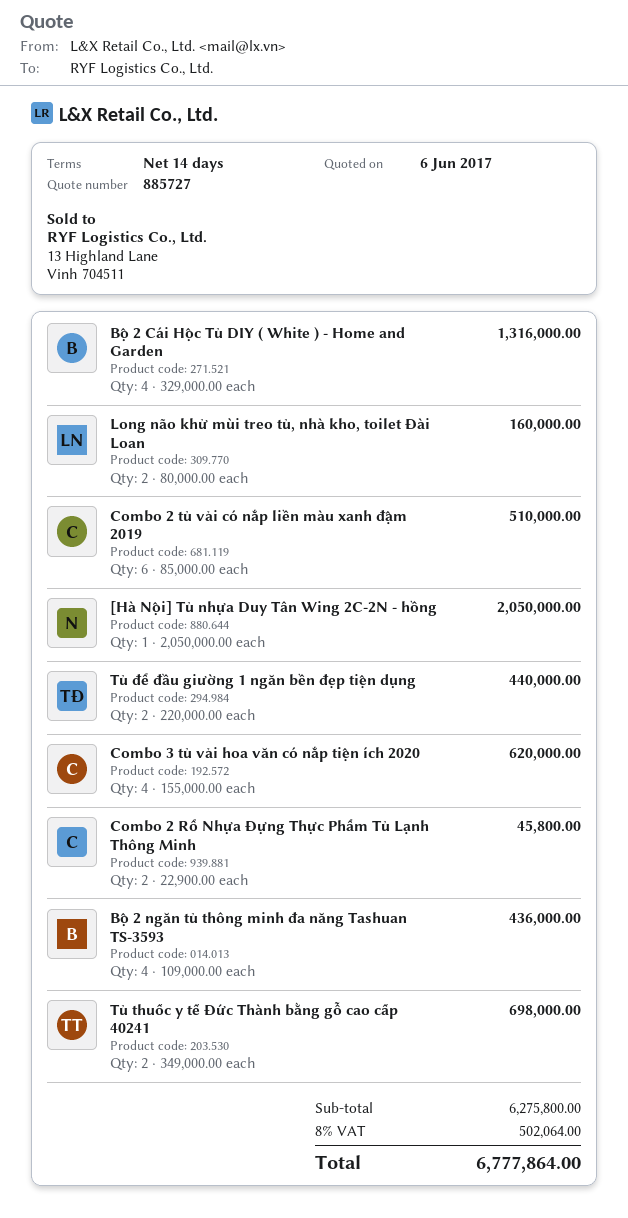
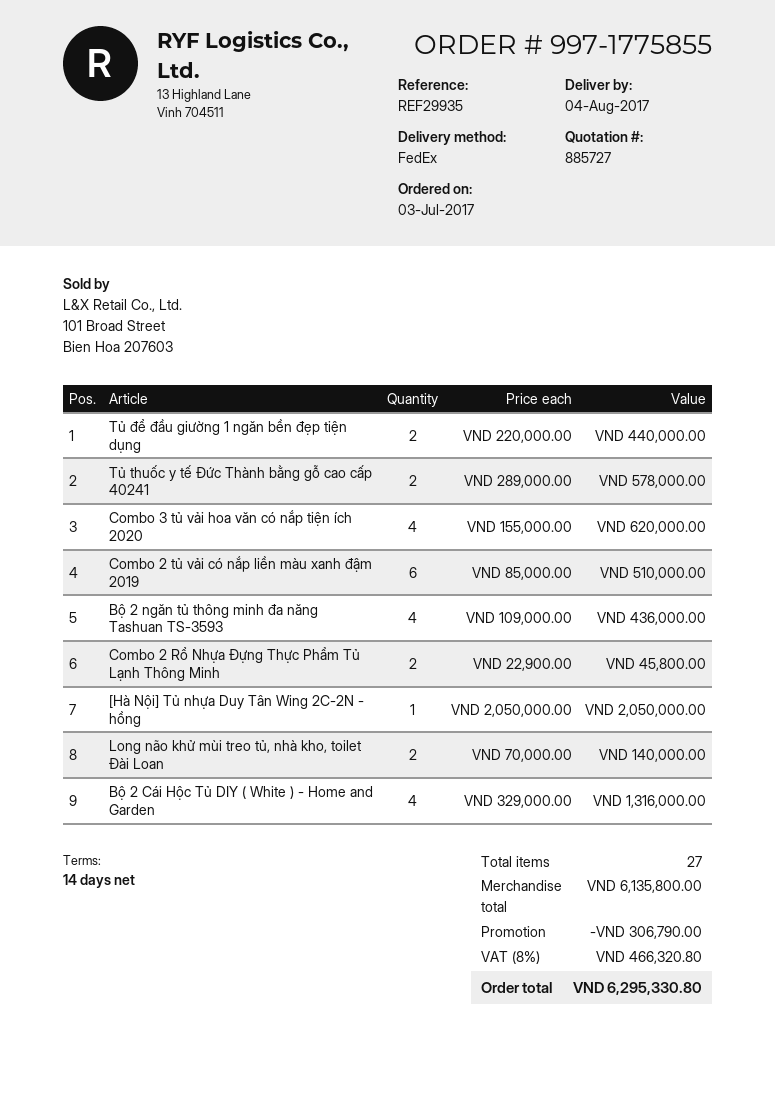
Long não khử mùi treo tủ, nhà kho, toilet Đài Loan: 2 x 80000.00 = 160000.00 -> 2 x 70000.00 = 140000.00
Tủ thuốc y tế Đức Thành bằng gỗ cao cấp 40241: 2 x 349000.00 = 698000.00 -> 2 x 289000.00 = 578000.00
subtotal: 6275800.00 -> 6135800.00
discount: none -> 306790.00
tax: 8% = 502064.00 -> 8% = 466320.80
total: 6777864.00 -> 6295330.80

